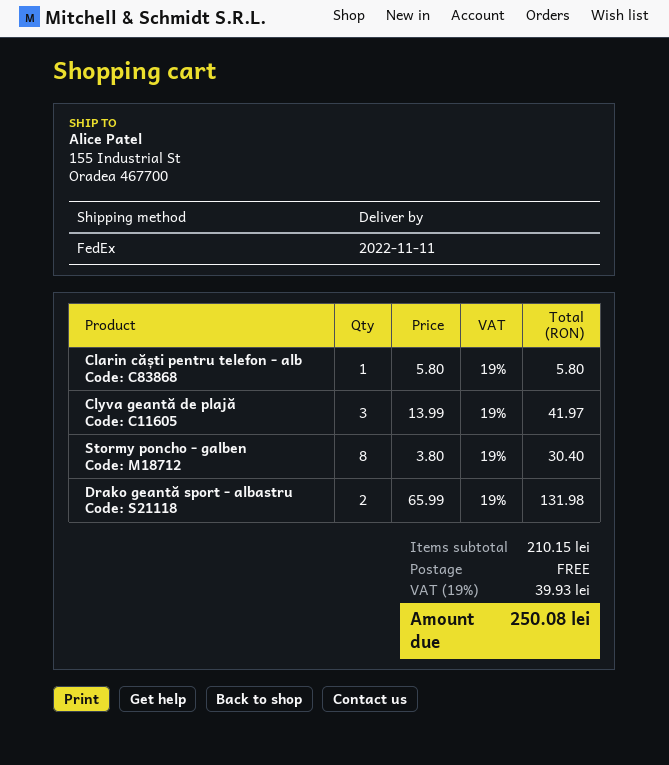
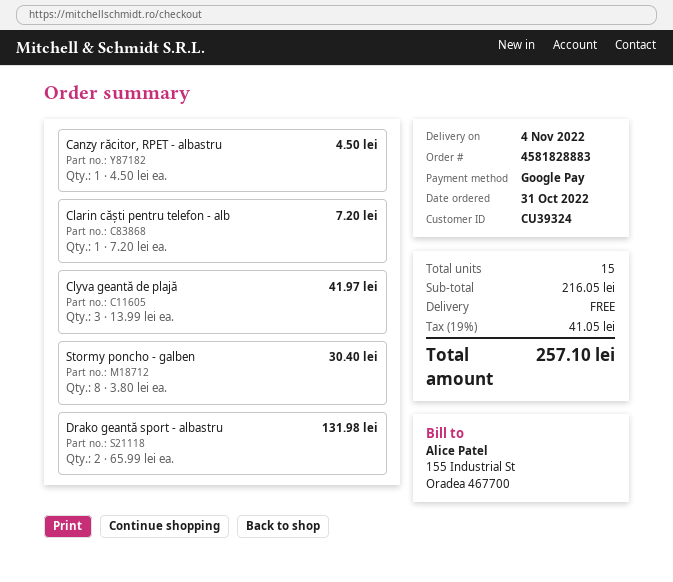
delivery date: 2022-11-11 -> 2022-11-04
Clarin căști pentru telefon - alb: 1 x 5.80 = 5.80 -> 1 x 7.20 = 7.20
Canzy răcitor, RPET - albastru: none -> 1 x 4.50 = 4.50
subtotal: 210.15 -> 216.05
tax: 19% = 39.93 -> 19% = 41.05
total: 250.08 -> 257.10

